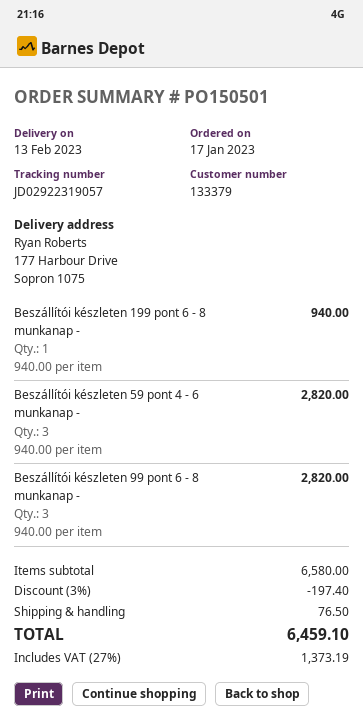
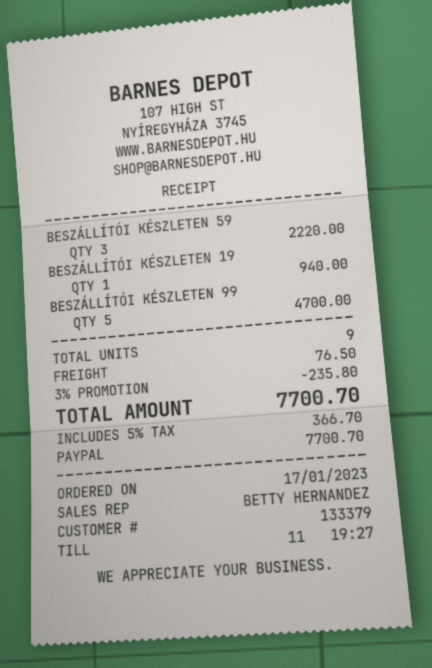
Beszállítói készleten 59 pont 4 - 6 munkanap -: 3 for 2820.00 -> 3 for 2220.00
Beszállítói készleten 99 pont 6 - 8 munkanap -: 3 for 2820.00 -> 5 for 4700.00
discount: 3% = 197.40 -> 3% = 235.80
tax: 27% = 1373.19 -> 5% = 366.70
total: 6459.10 -> 7700.70

